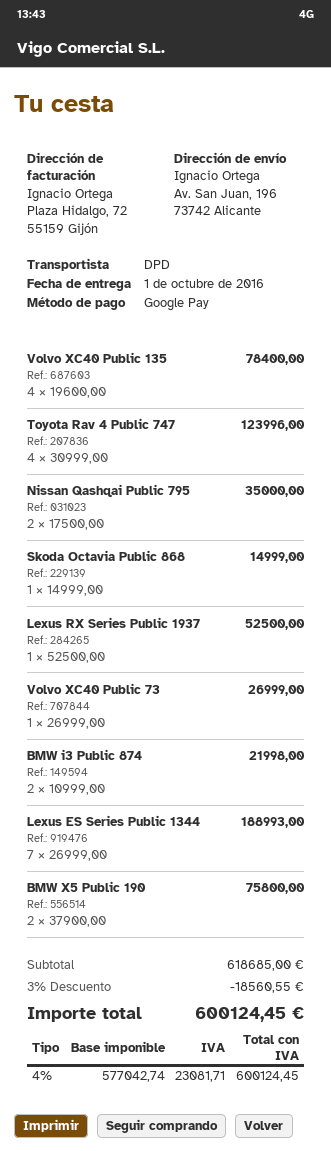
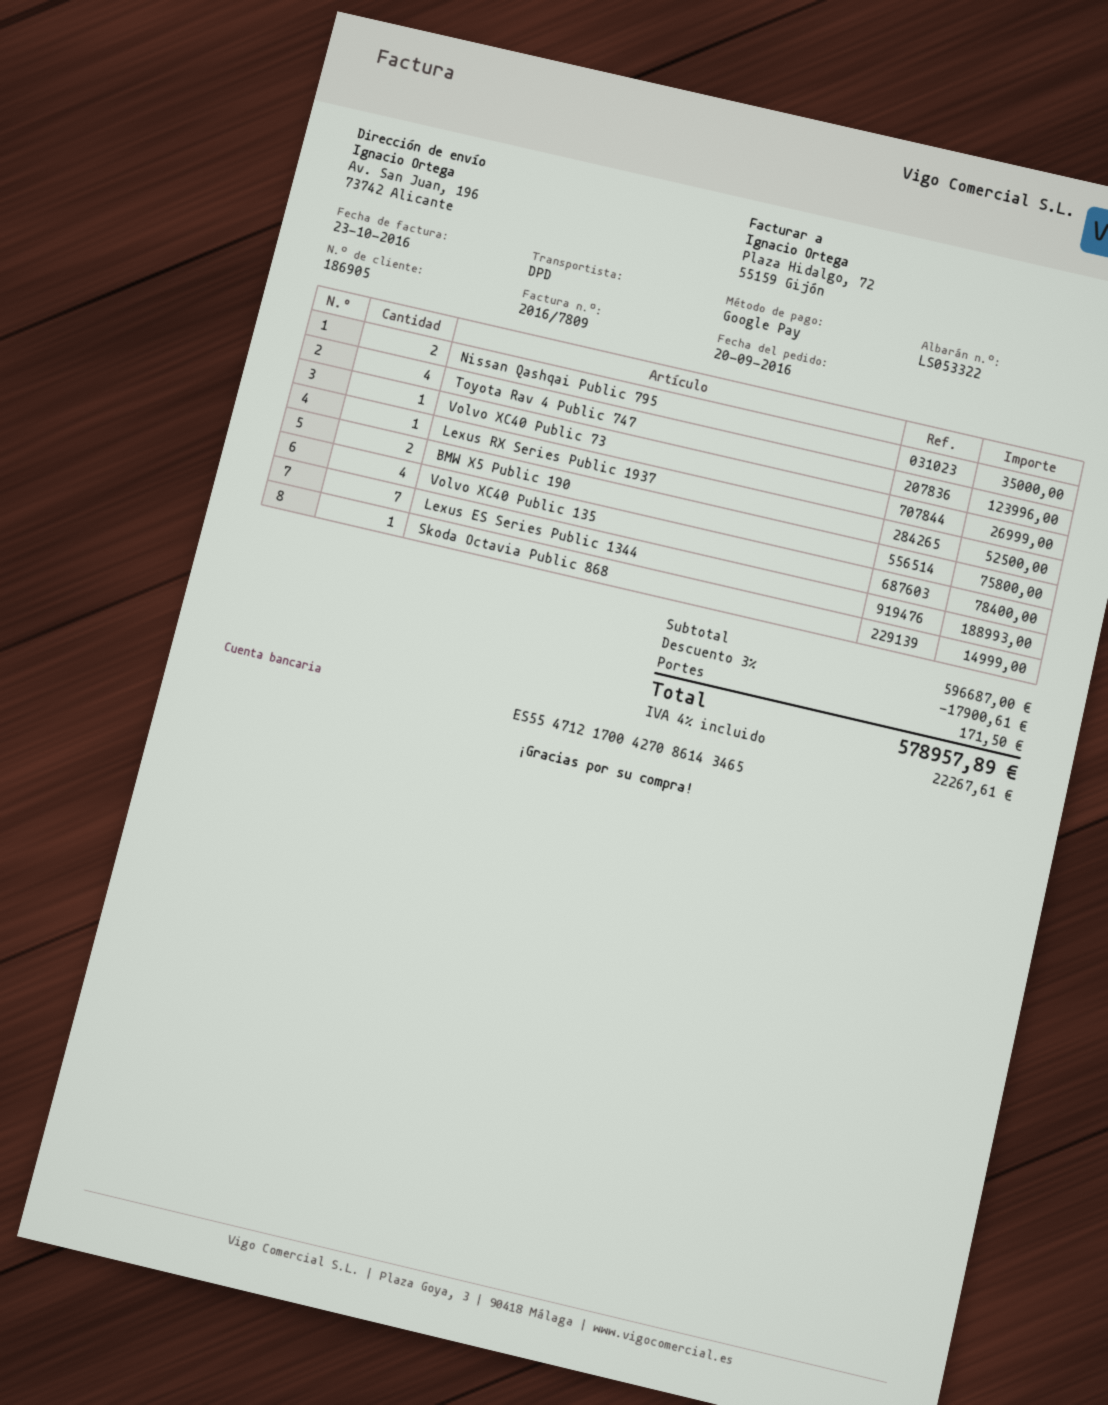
BMW i3 Public 874: 2 for 21998.00 -> none
subtotal: 618685.00 -> 596687.00
discount: 3% = 18560.55 -> 3% = 17900.61
shipping: none -> 171.50
tax: 4% = 23081.71 -> 4% = 22267.61
total: 600124.45 -> 578957.89

